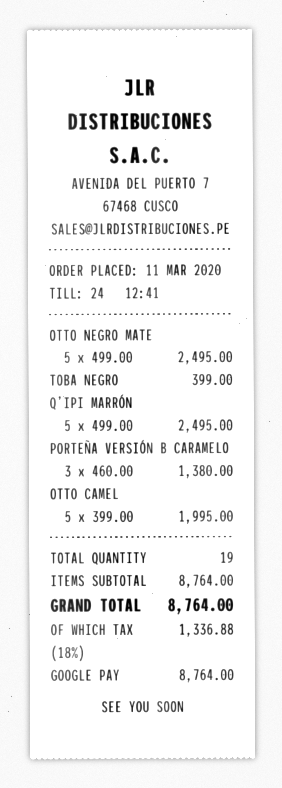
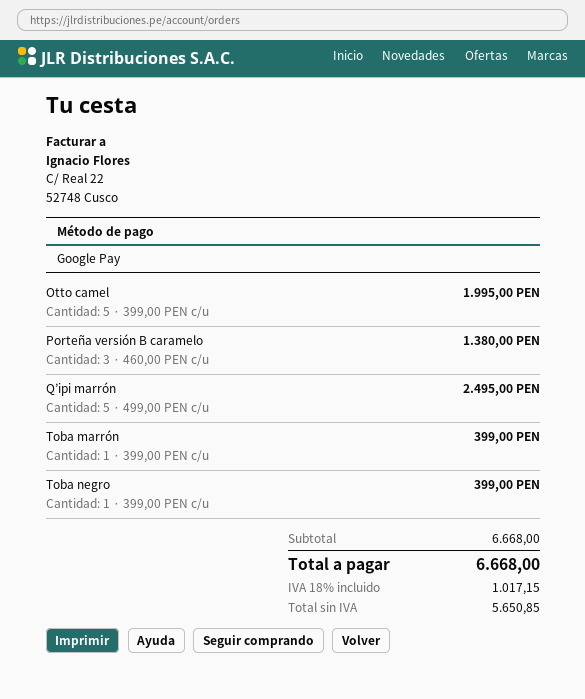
OTTO NEGRO MATE: 5 x 499.00 = 2495.00 -> none
Toba marrón: none -> 1 x 399.00 = 399.00
subtotal: 8764.00 -> 6668.00
tax: 18% = 1336.88 -> 18% = 1017.15
total: 8764.00 -> 6668.00

